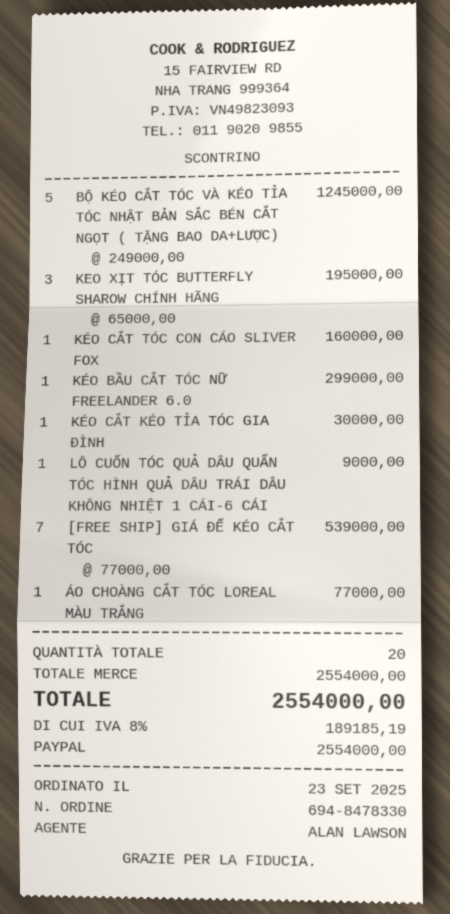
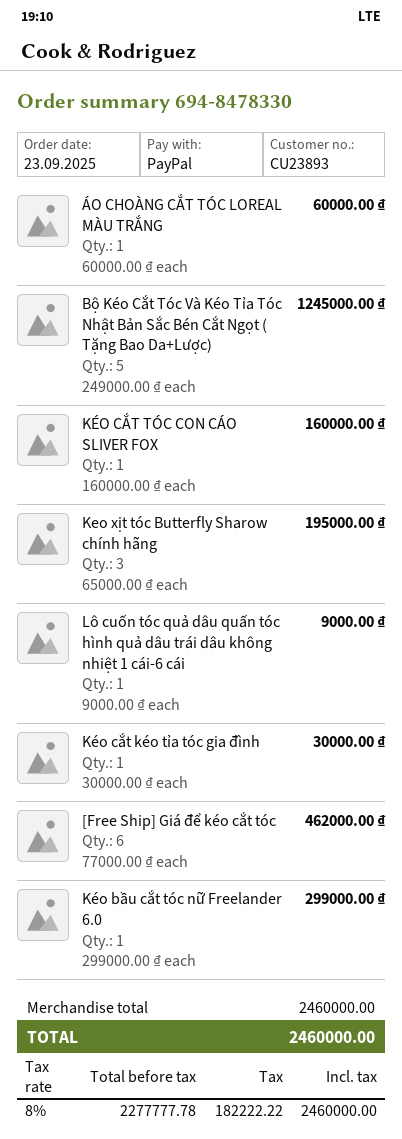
[FREE SHIP] GIÁ ĐỂ KÉO CẮT TÓC: 7 x 77000.00 = 539000.00 -> 6 x 77000.00 = 462000.00
ÁO CHOÀNG CẮT TÓC LOREAL MÀU TRẮNG: 1 x 77000.00 = 77000.00 -> 1 x 60000.00 = 60000.00
subtotal: 2554000.00 -> 2460000.00
tax: 8% = 189185.19 -> 8% = 182222.22
total: 2554000.00 -> 2460000.00

